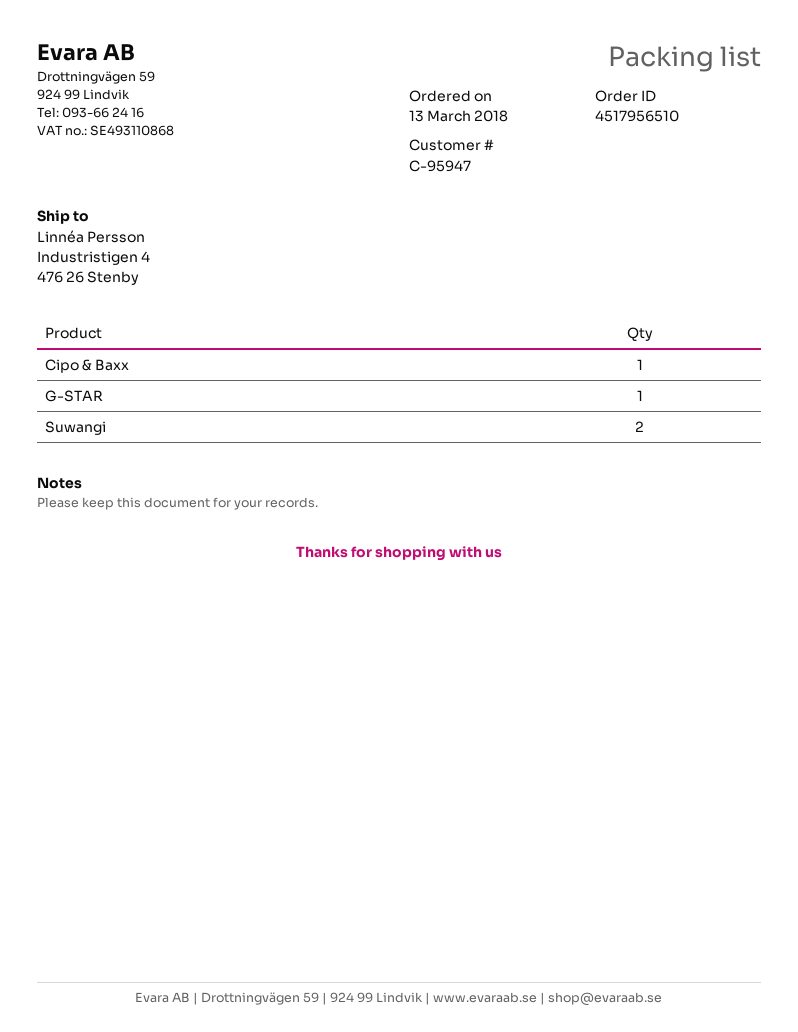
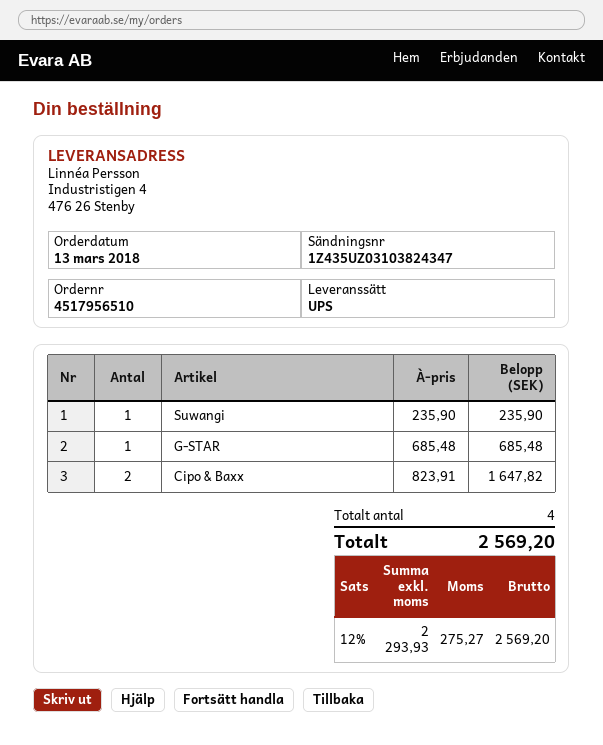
Cipo & Baxx: 1 -> 2
Suwangi: 2 -> 1

